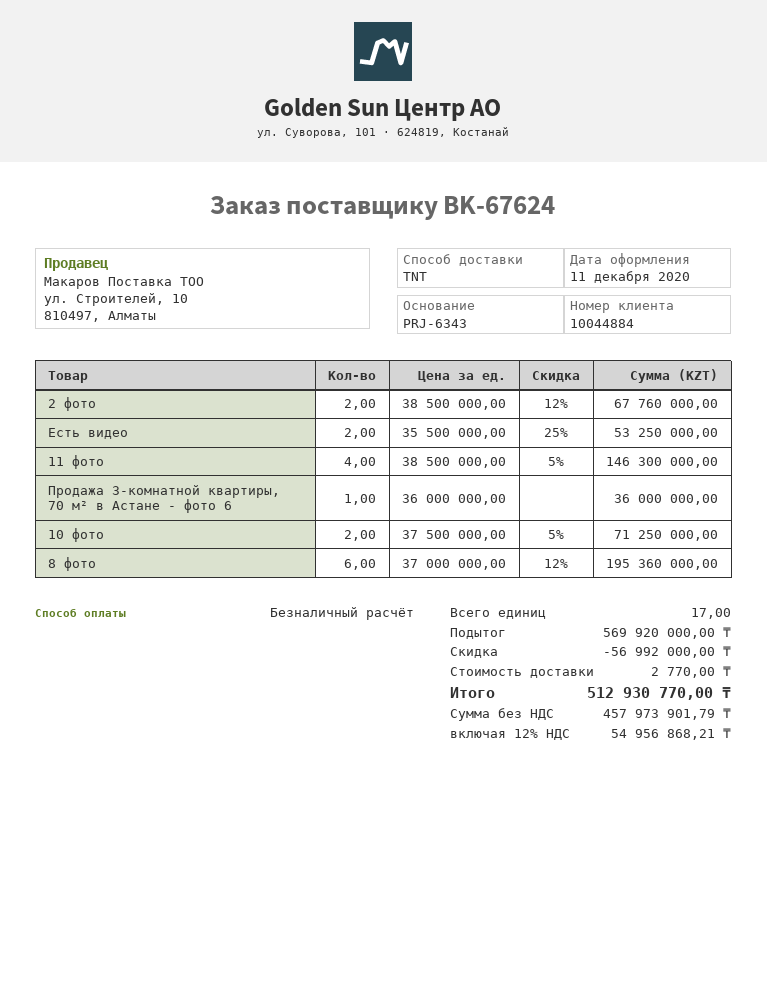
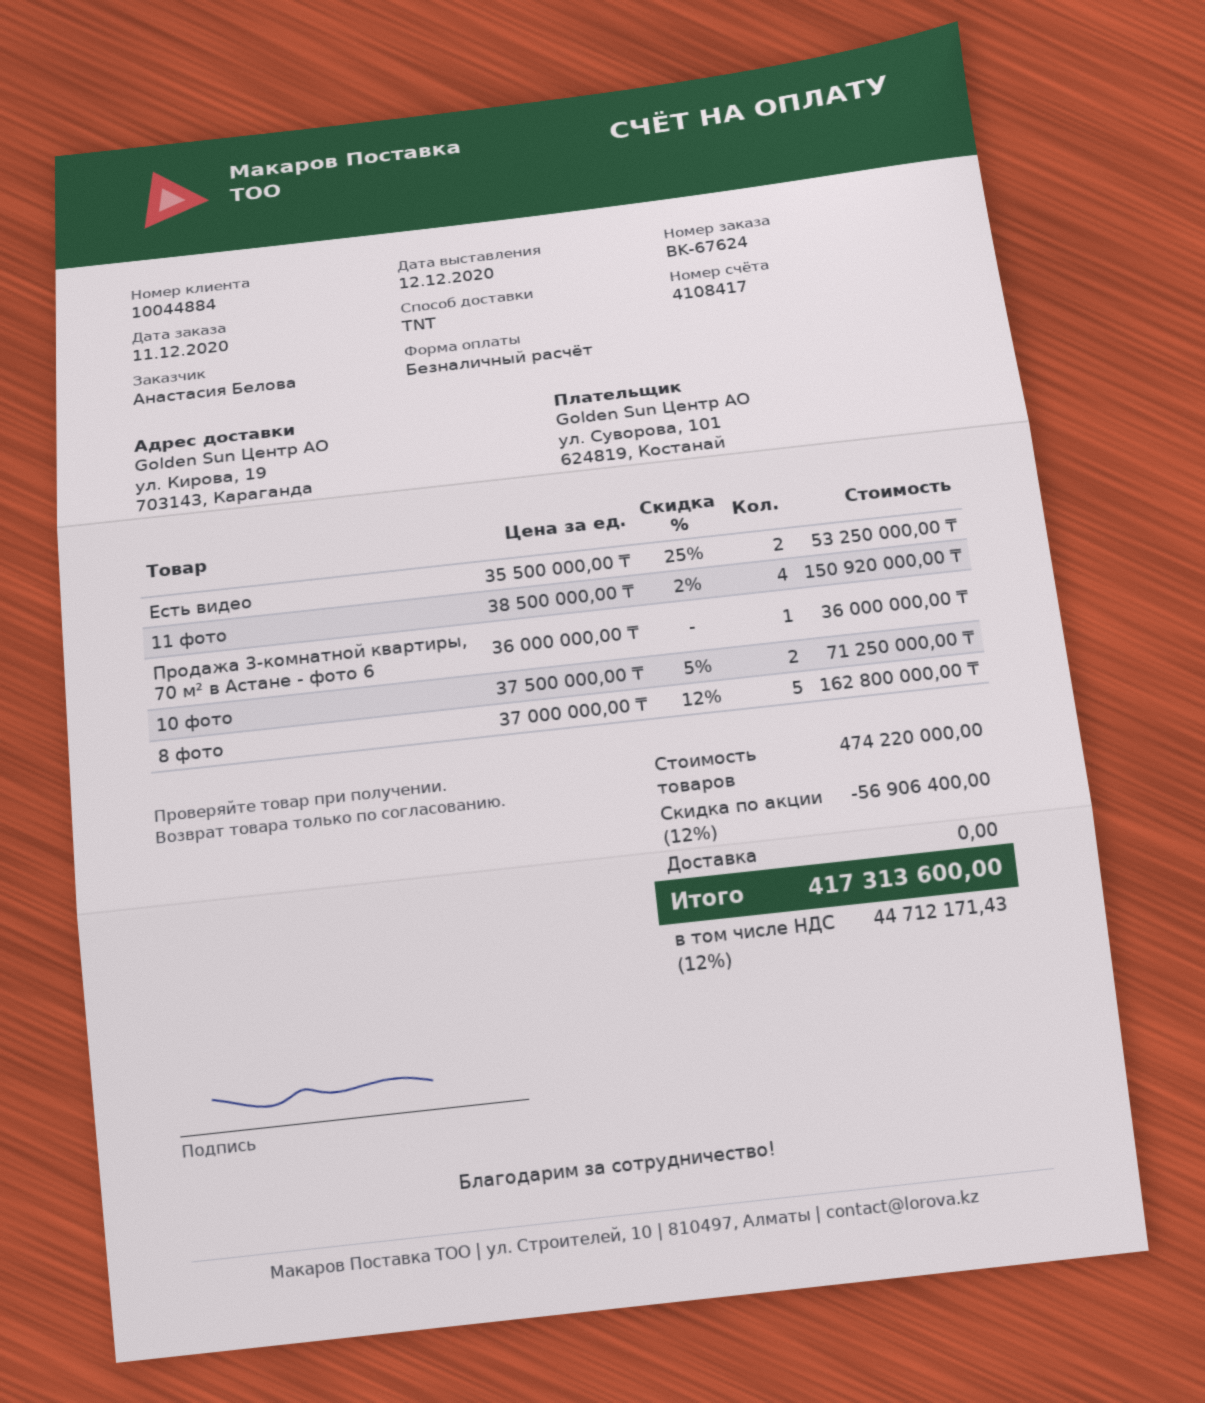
2 фото: 2 x 38500000.00 - 12% = 67760000.00 -> none
11 фото: 4 x 38500000.00 - 5% = 146300000.00 -> 4 x 38500000.00 - 2% = 150920000.00
8 фото: 6 x 37000000.00 - 12% = 195360000.00 -> 5 x 37000000.00 - 12% = 162800000.00
subtotal: 569920000.00 -> 474220000.00
discount: 56992000.00 -> 56906400.00
shipping: 2770.00 -> 0.00
tax: 12% = 54956868.21 -> 12% = 44712171.43
total: 512930770.00 -> 417313600.00

